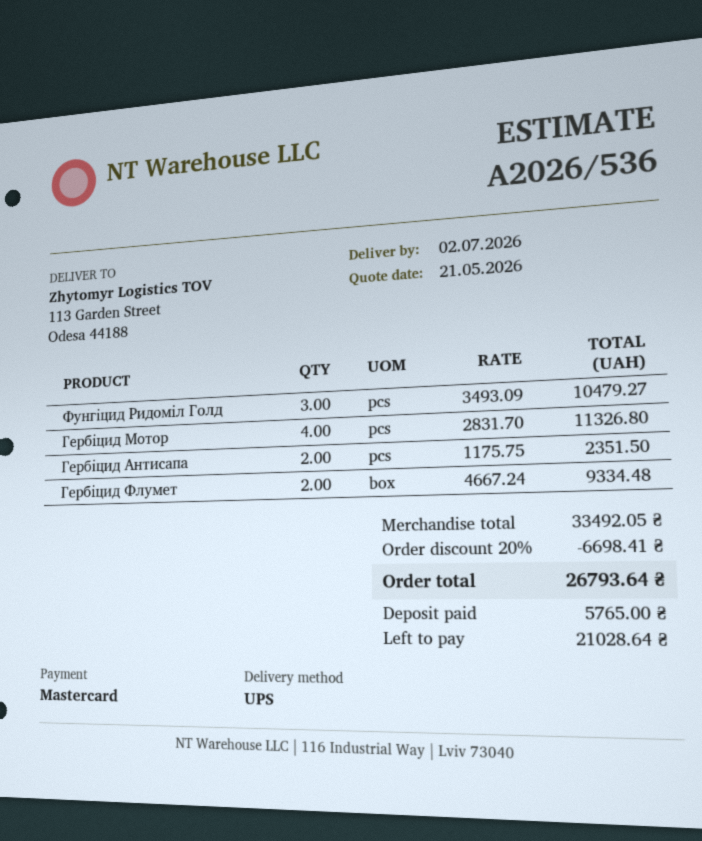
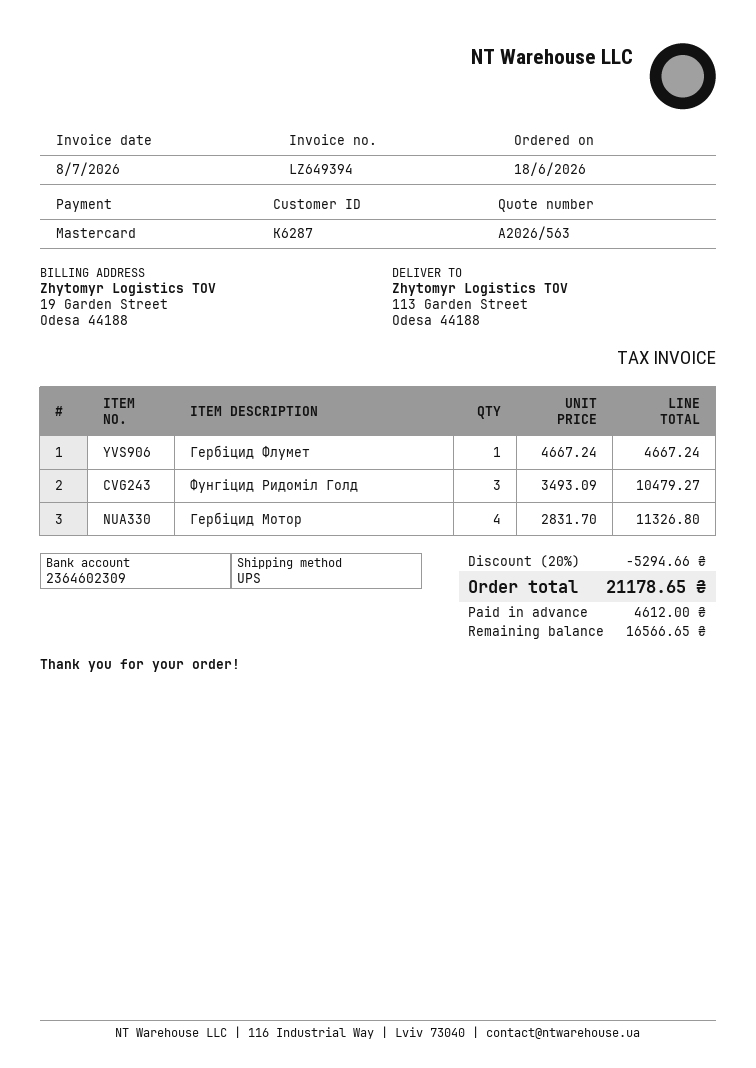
quote number: A2026/536 -> A2026/563
Гербіцид Антисапа: 2 x 1175.75 = 2351.50 -> none
Гербіцид Флумет: 2 x 4667.24 = 9334.48 -> 1 x 4667.24 = 4667.24
discount: 20% = 6698.41 -> 20% = 5294.66
total: 26793.64 -> 21178.65
deposit: 5765.00 -> 4612.00
balance: 21028.64 -> 16566.65

